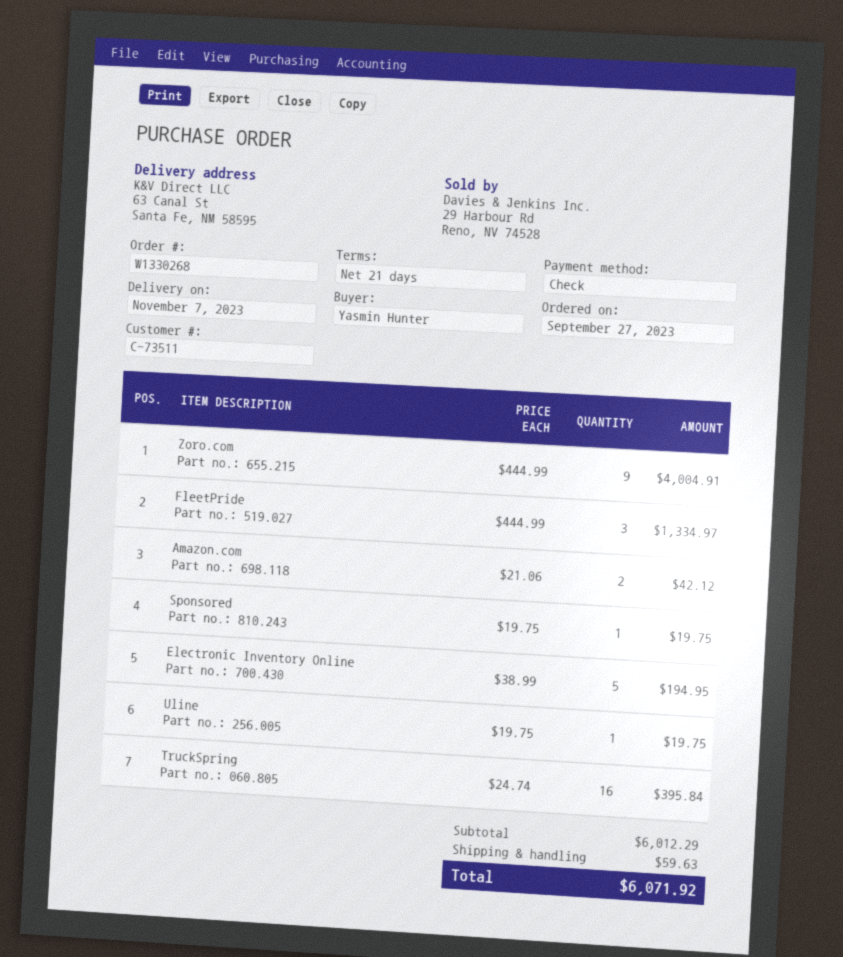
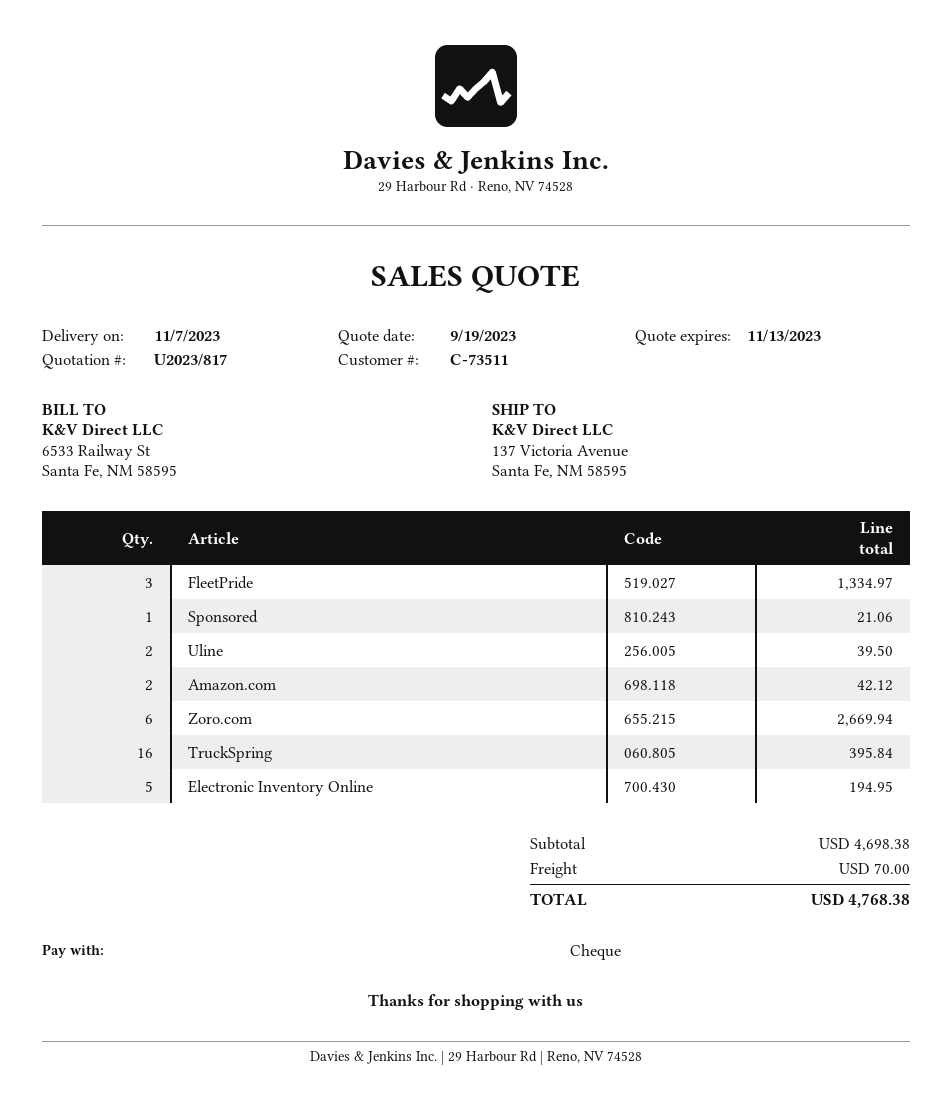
ship to: 63 Canal St, Santa Fe, NM 58595 -> 137 Victoria Avenue, Santa Fe, NM 58595
Zoro.com: 9 for 4004.91 -> 6 for 2669.94
Sponsored: 1 for 19.75 -> 1 for 21.06
Uline: 1 for 19.75 -> 2 for 39.50
subtotal: 6012.29 -> 4698.38
shipping: 59.63 -> 70.00
total: 6071.92 -> 4768.38

